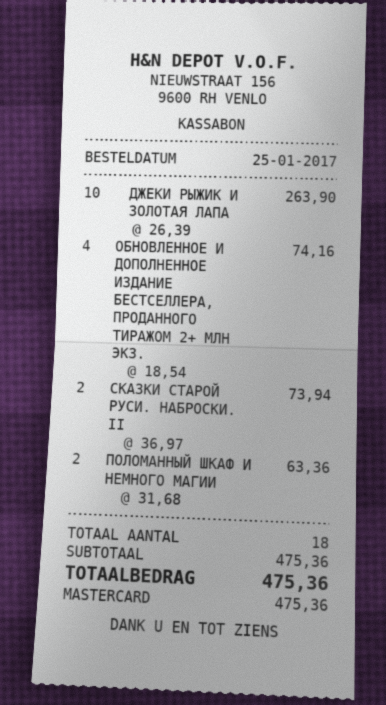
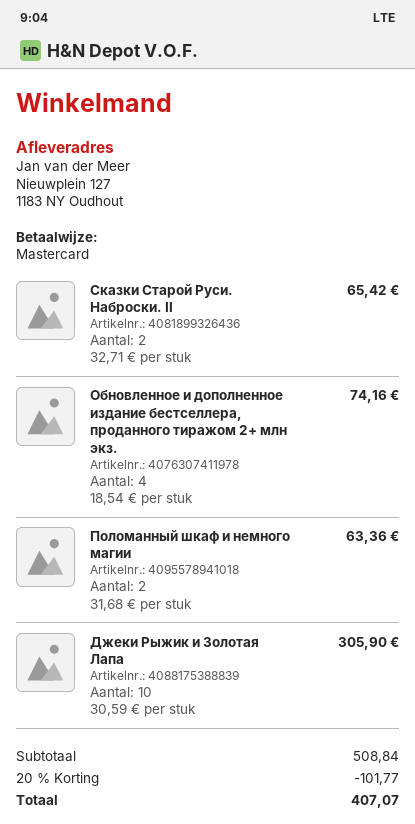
ДЖЕКИ РЫЖИК И ЗОЛОТАЯ ЛАПА: 10 x 26.39 = 263.90 -> 10 x 30.59 = 305.90
СКАЗКИ СТАРОЙ РУСИ. НАБРОСКИ. II: 2 x 36.97 = 73.94 -> 2 x 32.71 = 65.42
subtotal: 475.36 -> 508.84
discount: none -> 20% = 101.77
total: 475.36 -> 407.07

